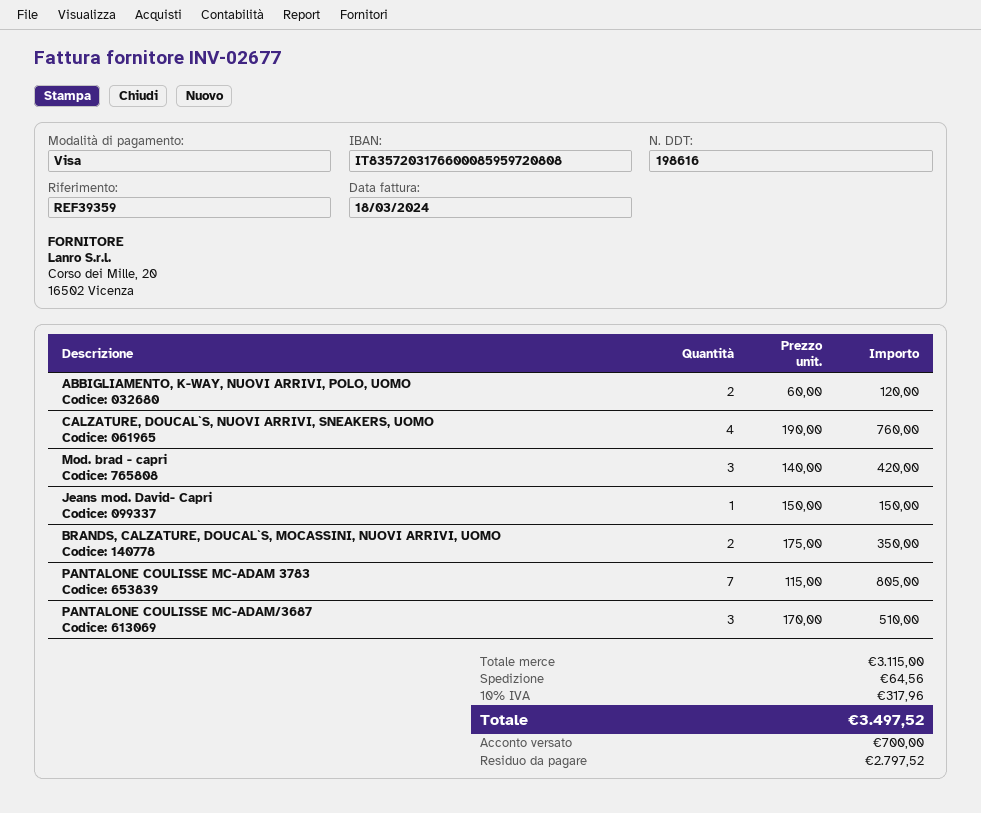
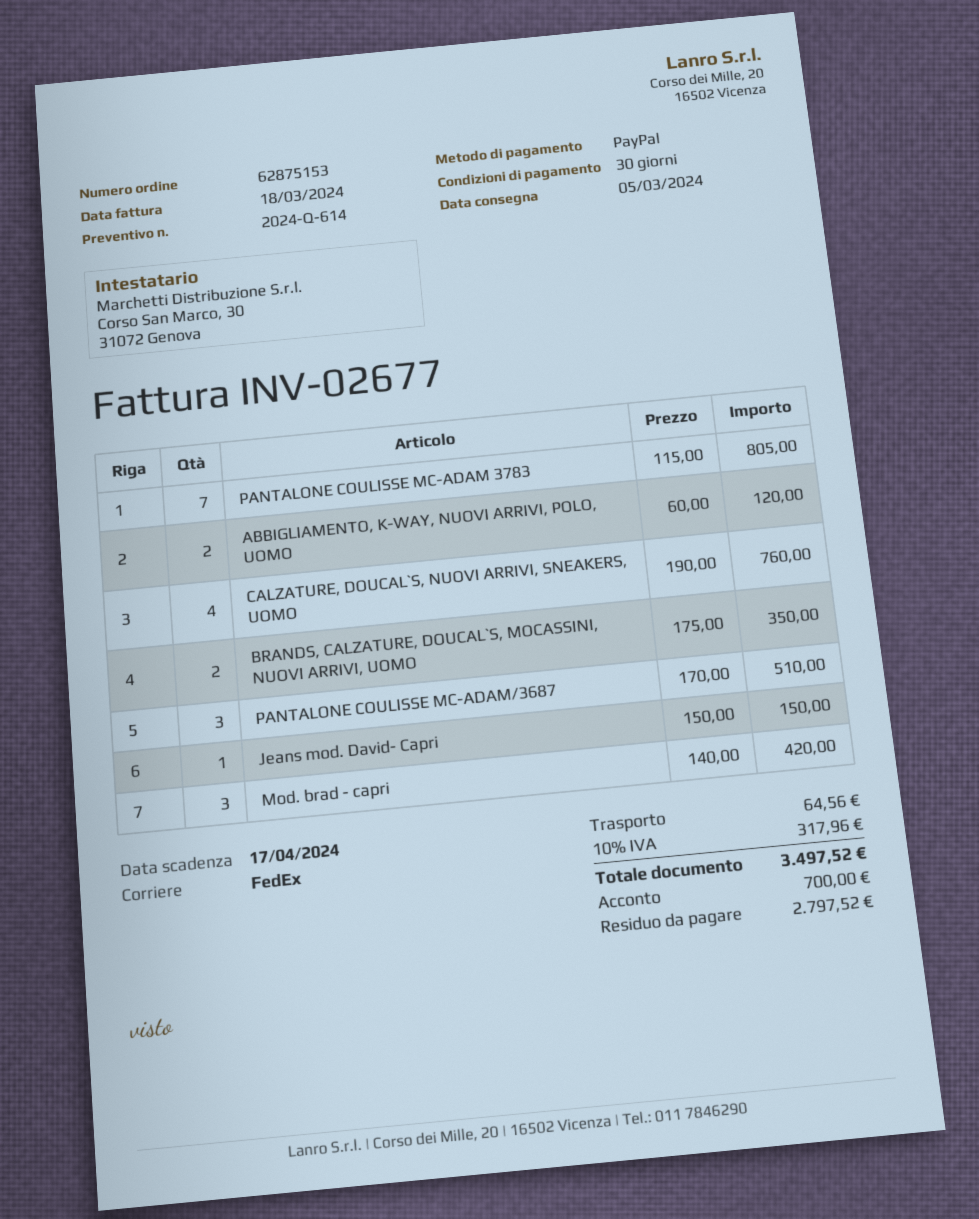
payment method: Visa -> PayPal

